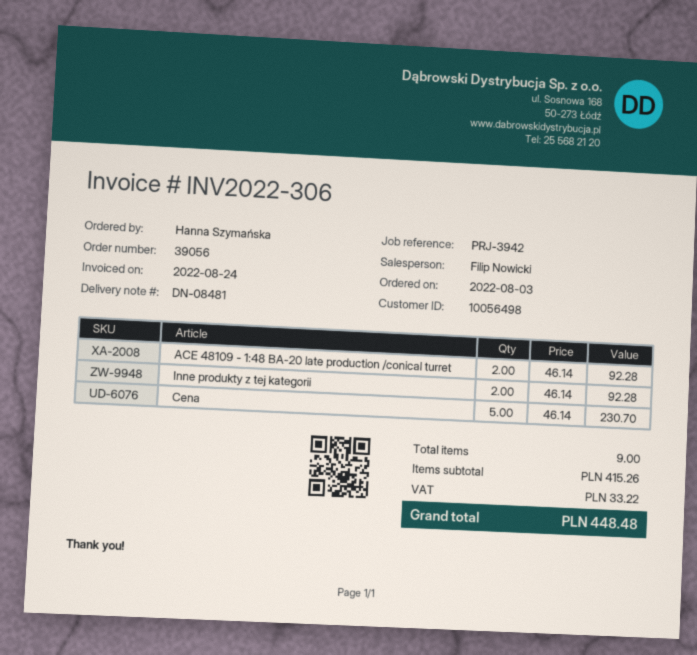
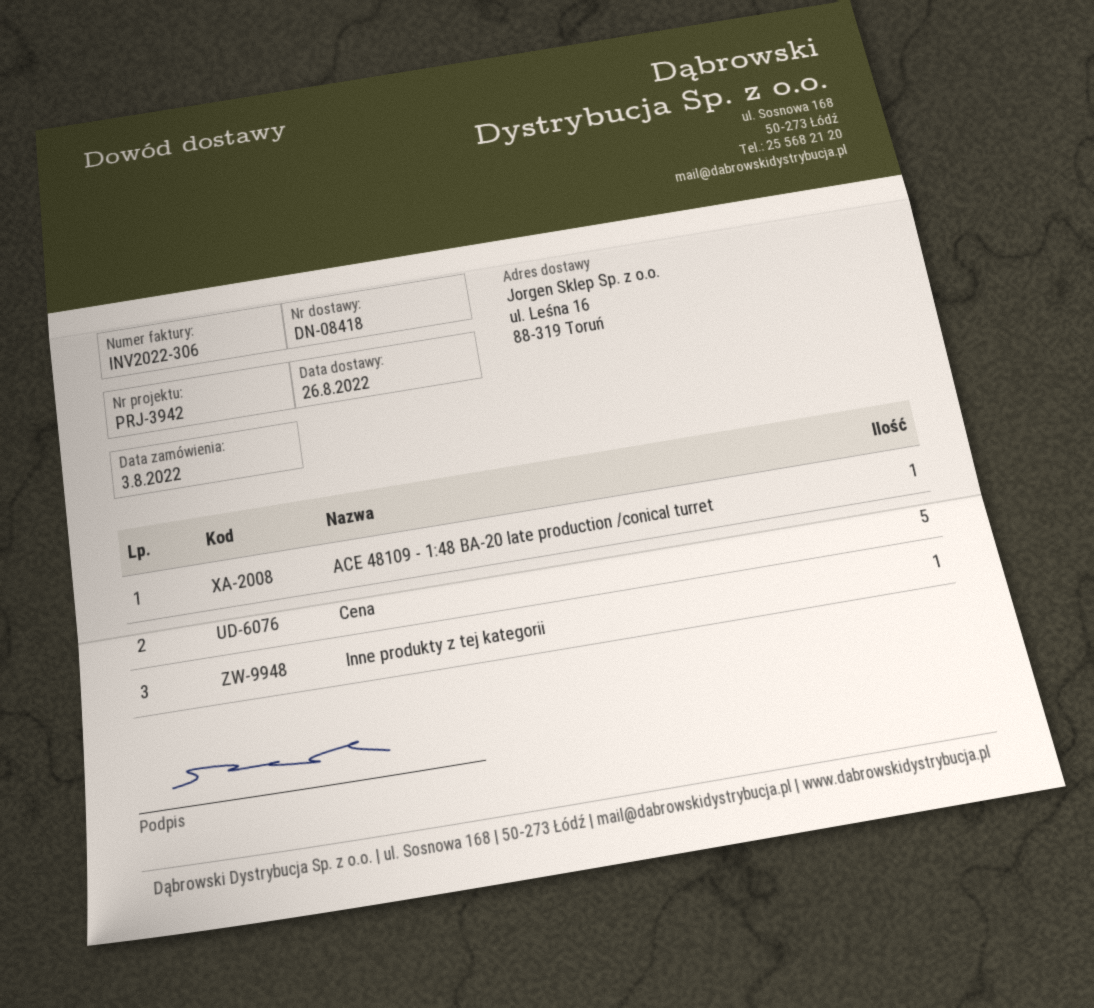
delivery note number: DN-08481 -> DN-08418
ACE 48109 - 1:48 BA-20 late production /conical turret: 2 -> 1
Inne produkty z tej kategorii: 2 -> 1

